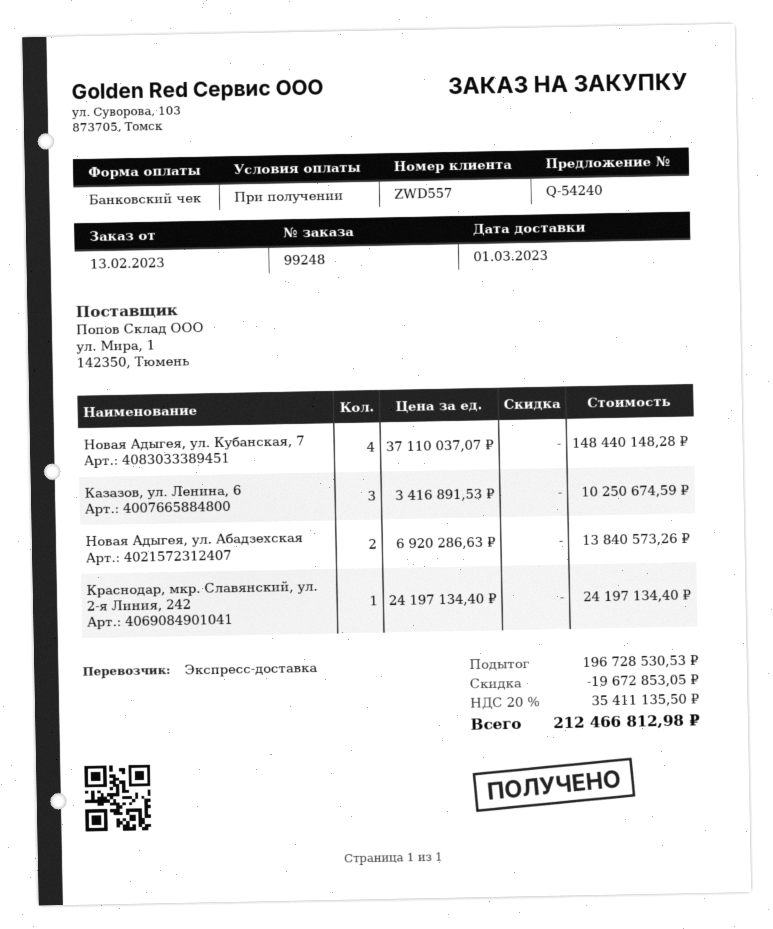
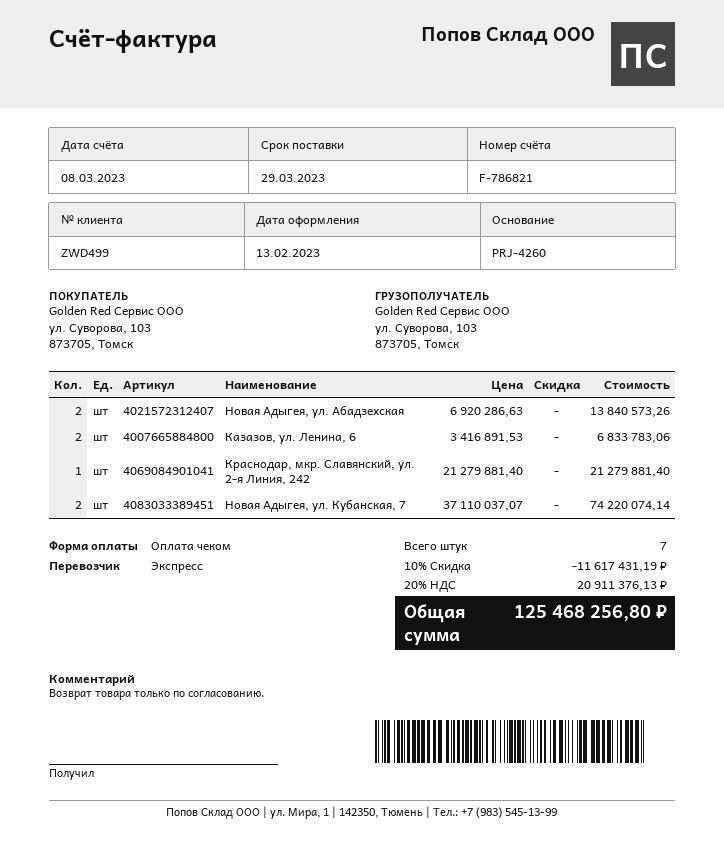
delivery date: 2023-03-01 -> 2023-03-29
customer number: ZWD557 -> ZWD499
Новая Адыгея, ул. Кубанская, 7: 4 x 37110037.07 = 148440148.28 -> 2 x 37110037.07 = 74220074.14
Казазов, ул. Ленина, 6: 3 x 3416891.53 = 10250674.59 -> 2 x 3416891.53 = 6833783.06
Краснодар, мкр. Славянский, ул. 2-я Линия, 242: 1 x 24197134.40 = 24197134.40 -> 1 x 21279881.40 = 21279881.40
discount: 19672853.05 -> 11617431.19
tax: 20% = 35411135.50 -> 20% = 20911376.13
total: 212466812.98 -> 125468256.80

